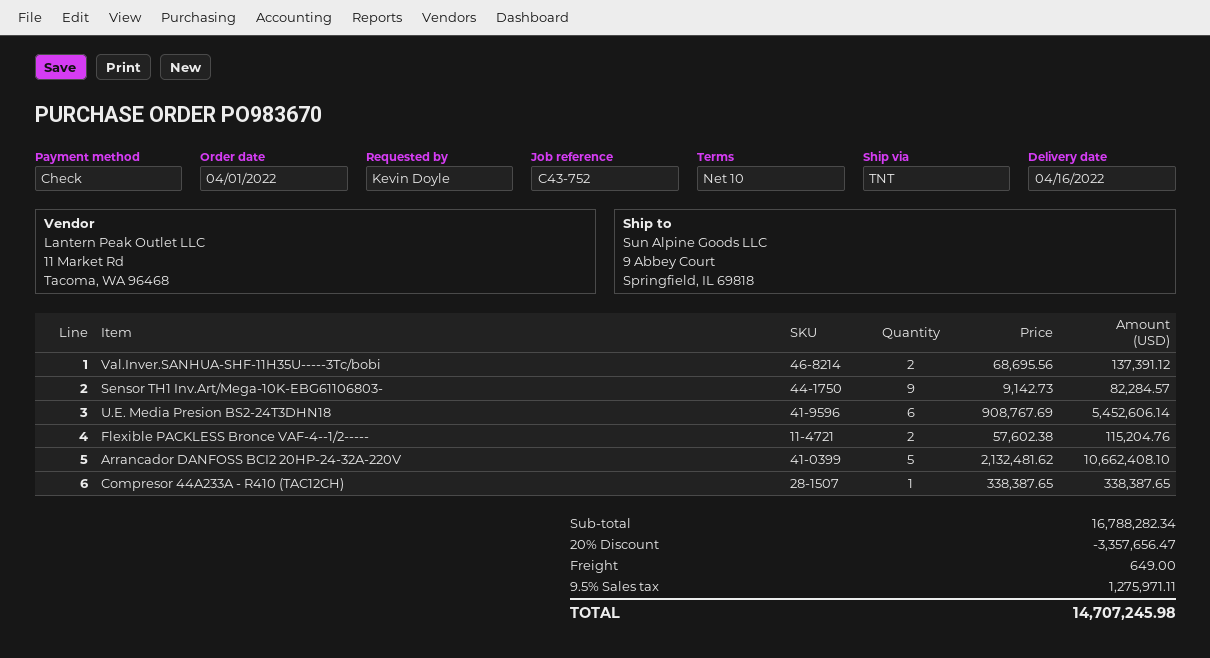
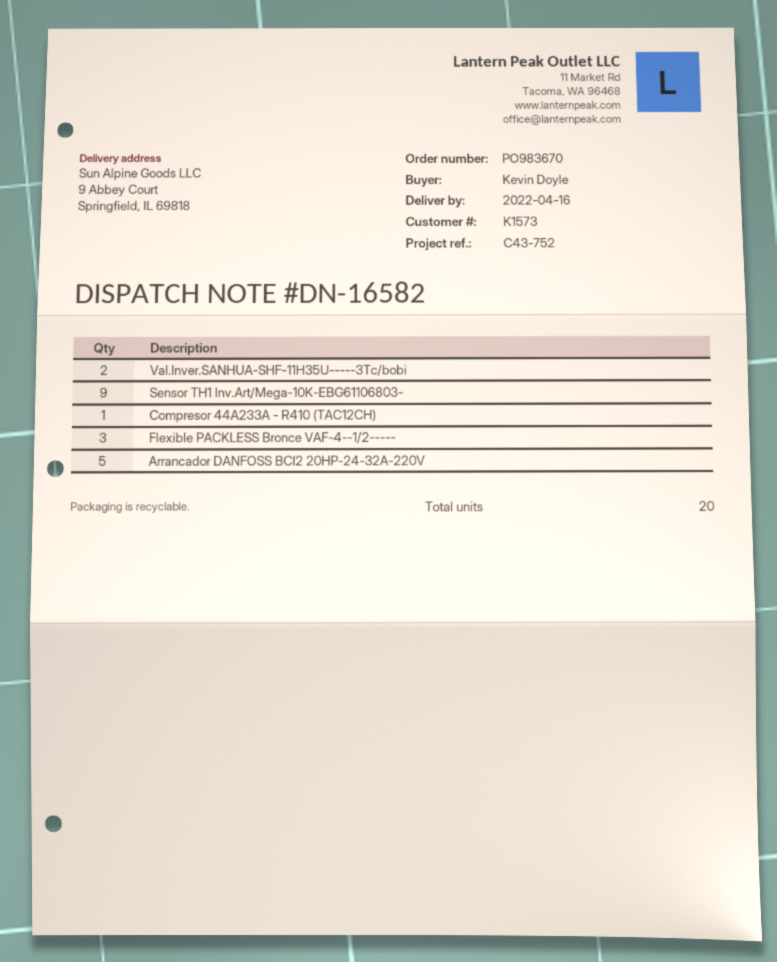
U.E. Media Presion BS2-24T3DHN18: 6 -> none
Flexible PACKLESS Bronce VAF-4--1/2-----: 2 -> 3

